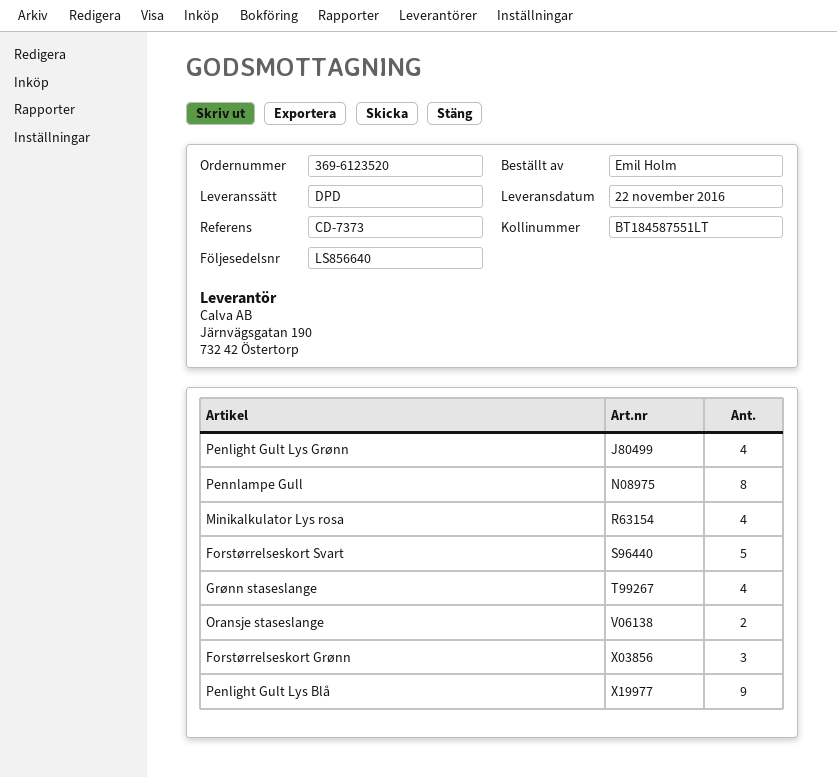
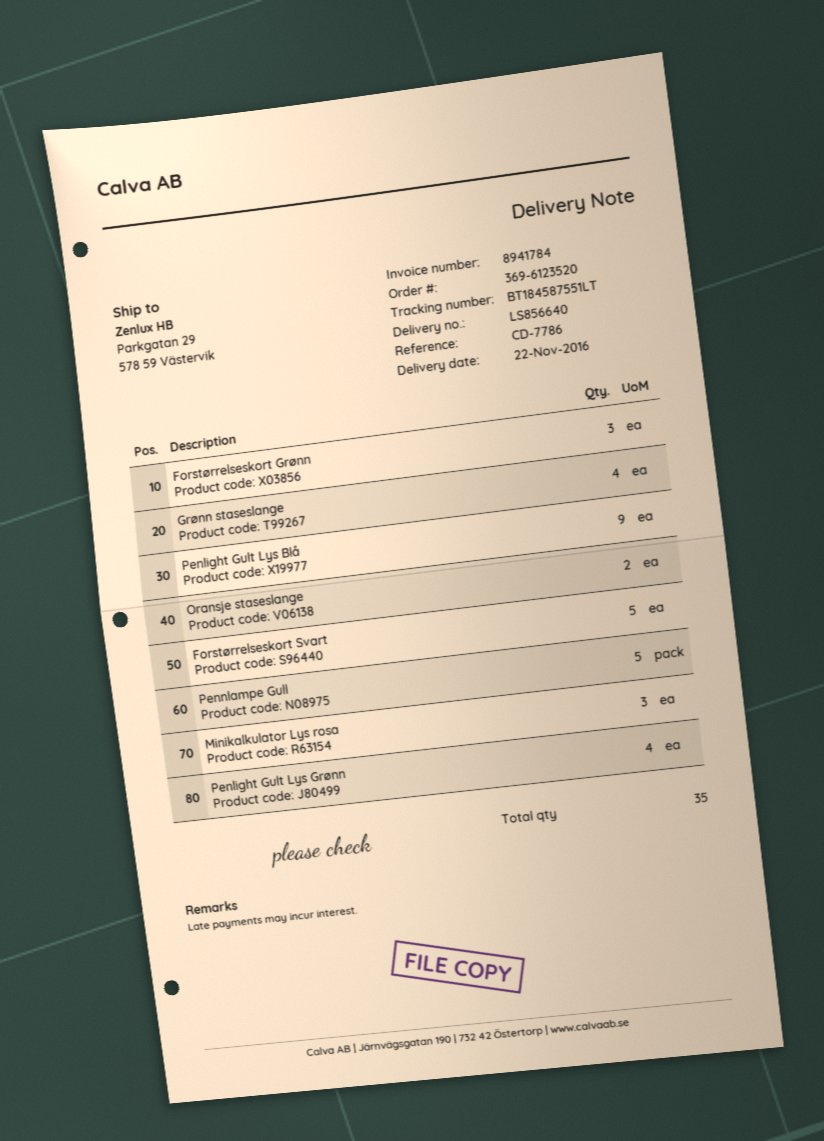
reference: CD-7373 -> CD-7786
Pennlampe Gull: 8 -> 5
Minikalkulator Lys rosa: 4 -> 3

